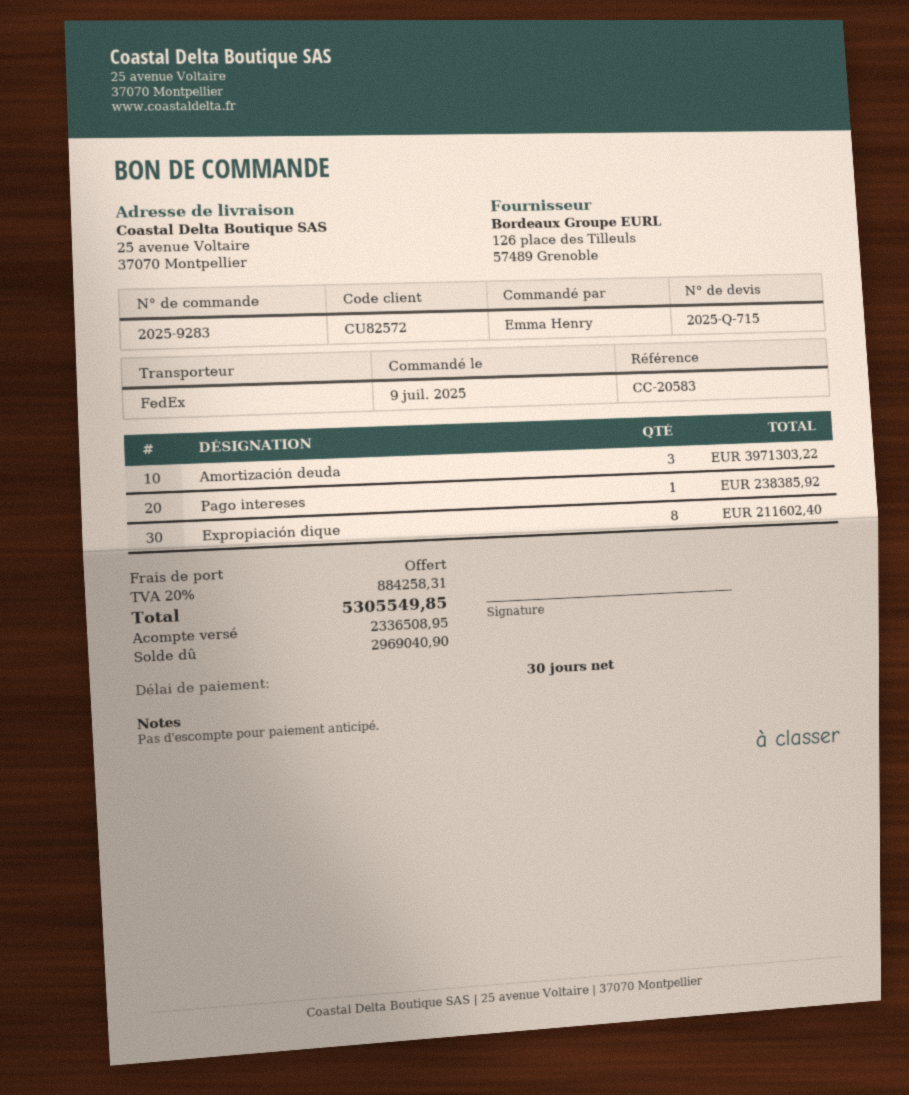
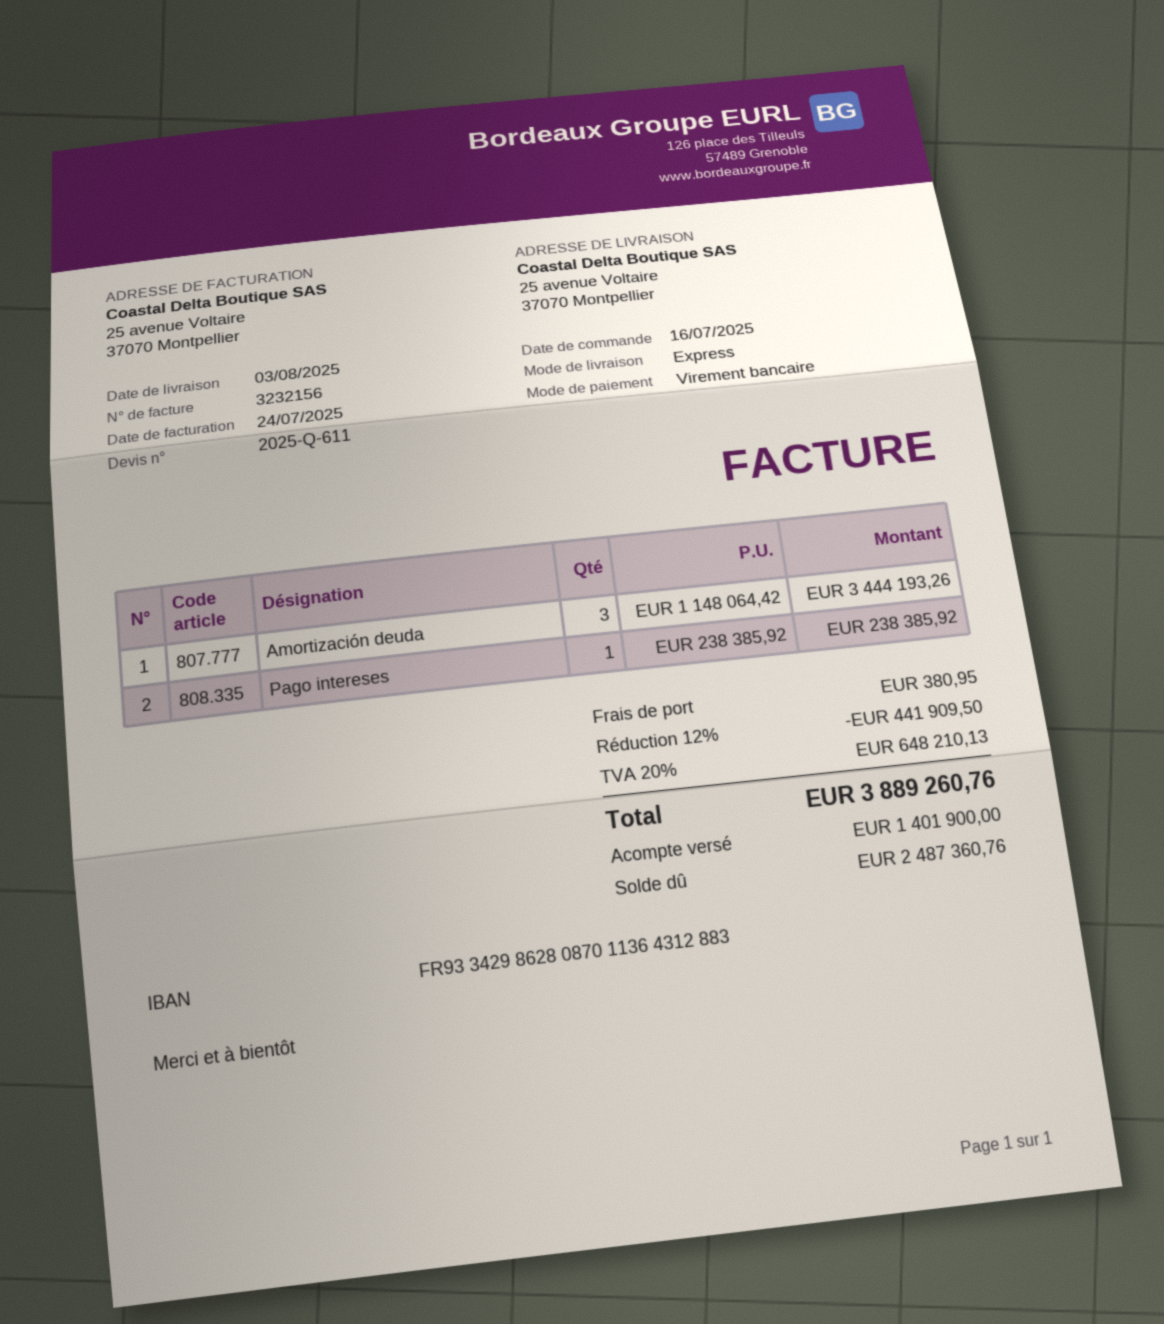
quote number: 2025-Q-715 -> 2025-Q-611
order date: 2025-07-09 -> 2025-07-16
shipping method: FedEx -> express
Amortización deuda: 3 for 3971303.22 -> 3 for 3444193.26
Expropiación dique: 8 for 211602.40 -> none
discount: none -> 12% = 441909.50
shipping: 0.00 -> 380.95
tax: 20% = 884258.31 -> 20% = 648210.13
total: 5305549.85 -> 3889260.76
deposit: 2336508.95 -> 1401900.00
balance: 2969040.90 -> 2487360.76

